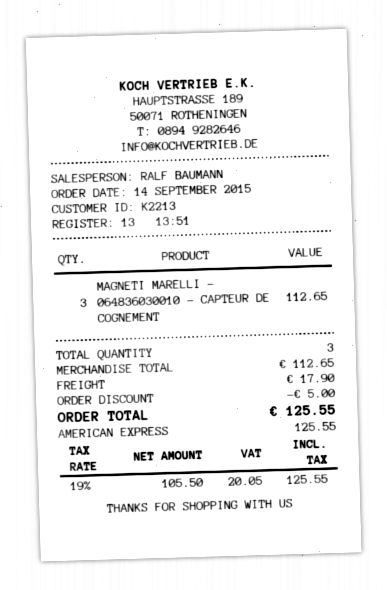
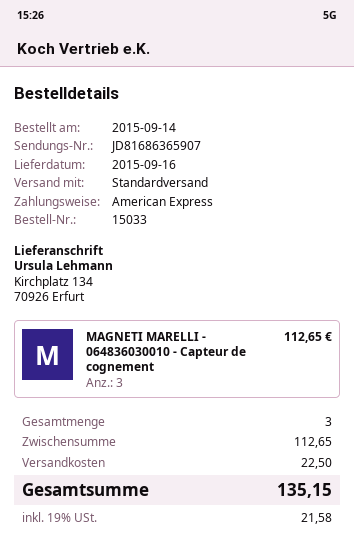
discount: 5.00 -> none
shipping: 17.90 -> 22.50
tax: 19% = 20.05 -> 19% = 21.58
total: 125.55 -> 135.15

